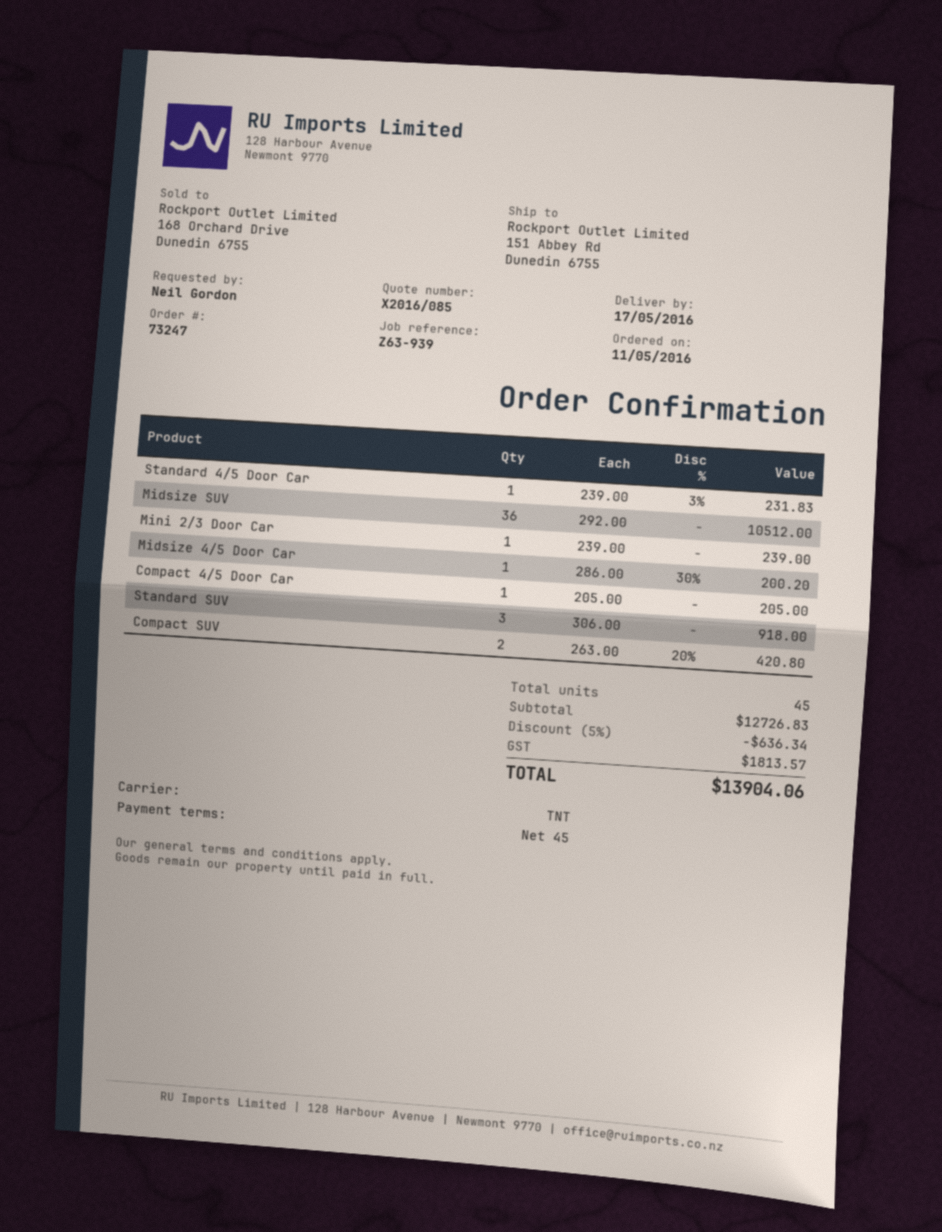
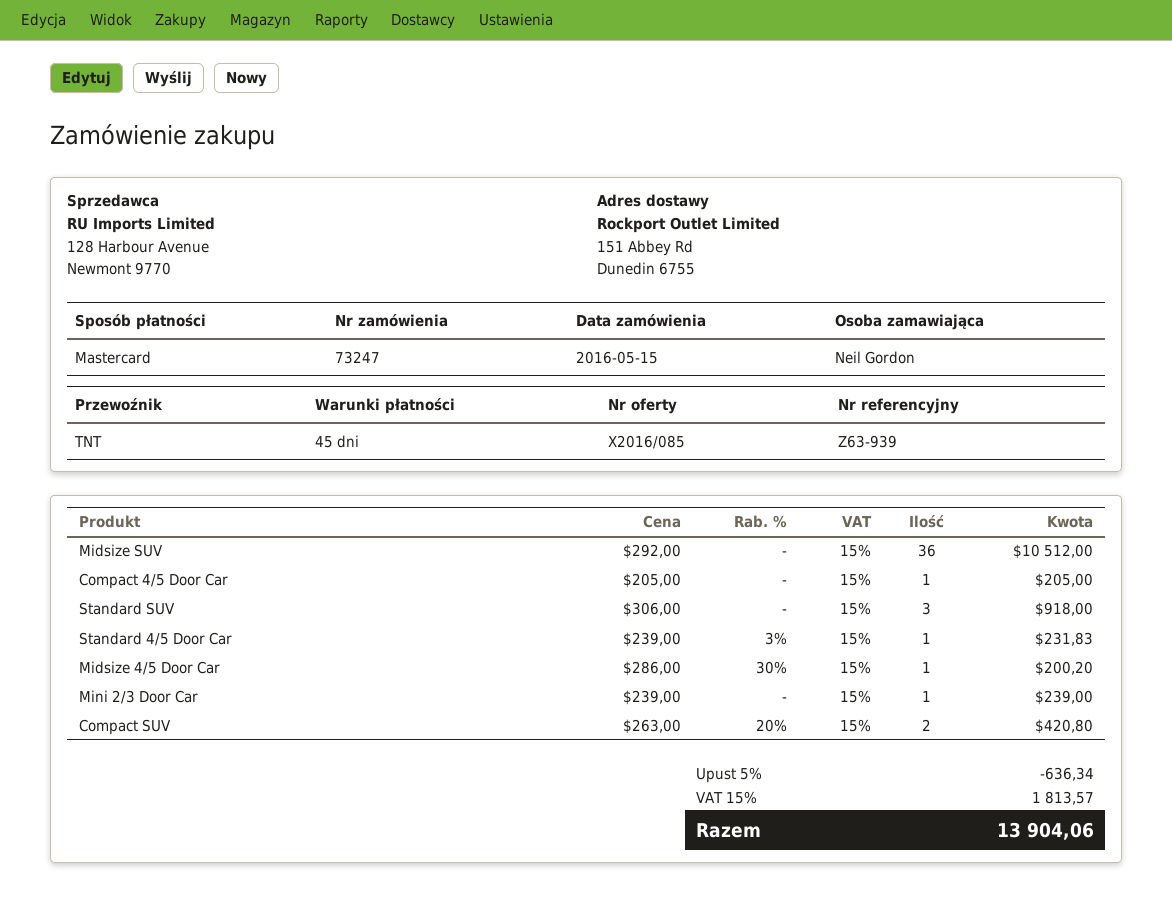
order date: 2016-05-11 -> 2016-05-15

